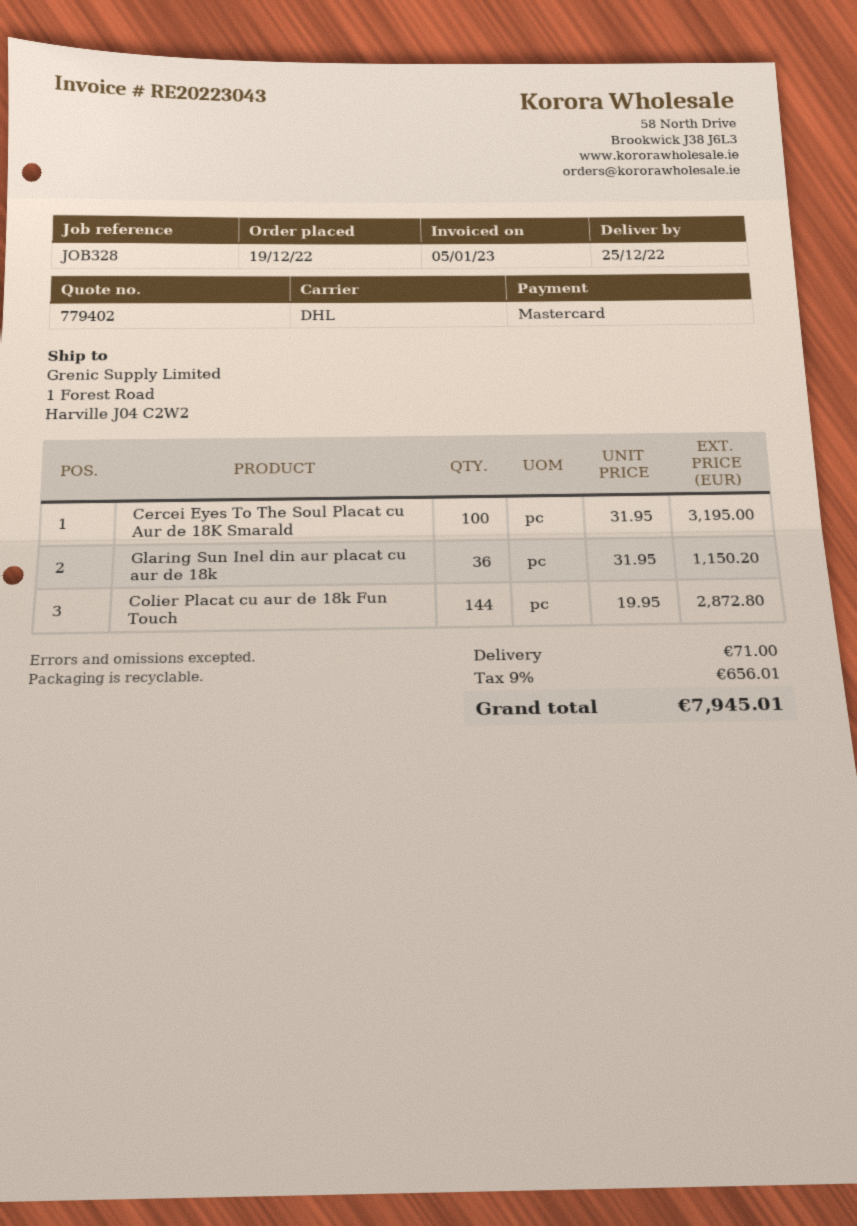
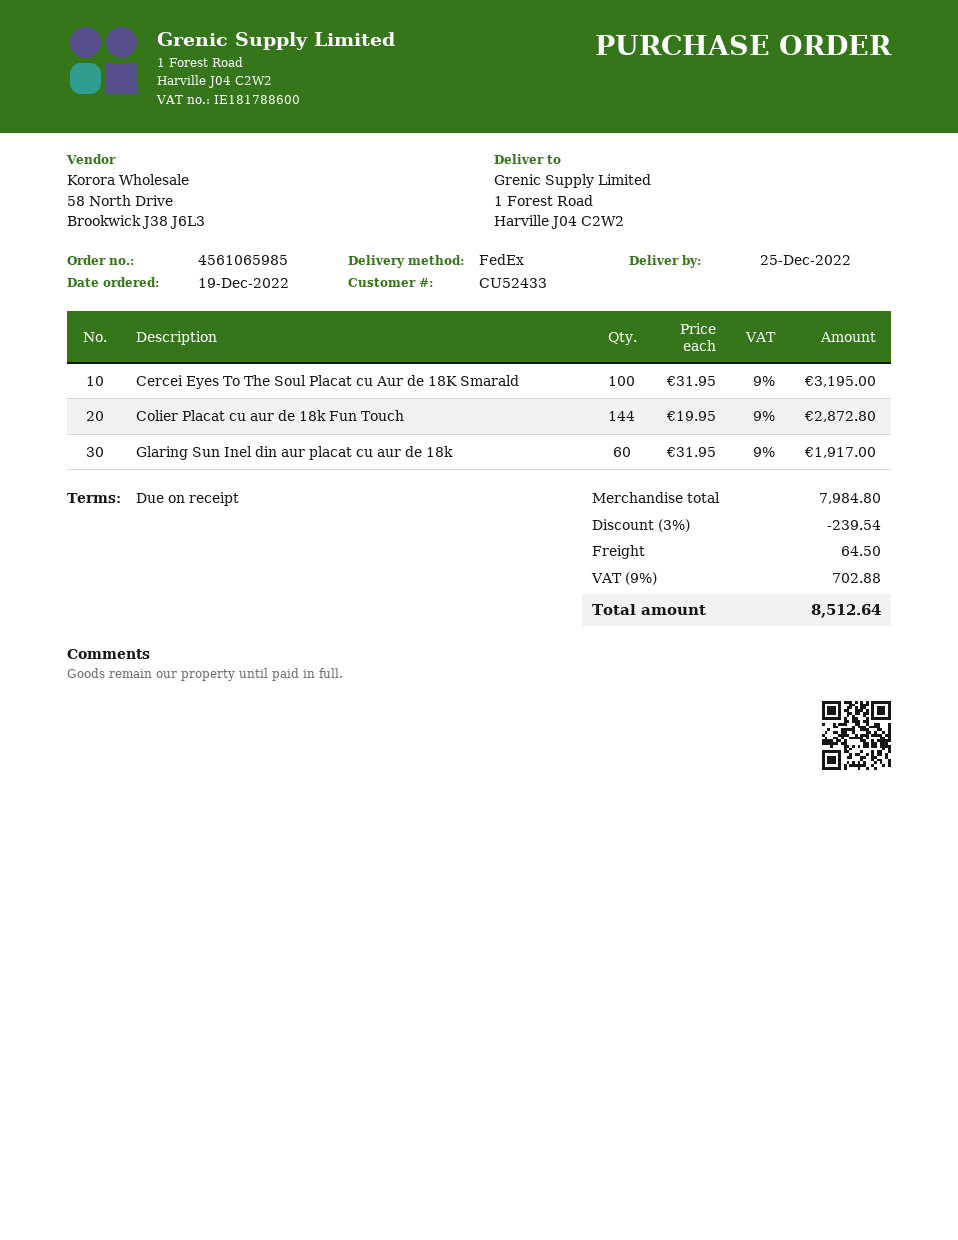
shipping method: DHL -> FedEx
Glaring Sun Inel din aur placat cu aur de 18k: 36 x 31.95 = 1150.20 -> 60 x 31.95 = 1917.00
discount: none -> 3% = 239.54
shipping: 71.00 -> 64.50
tax: 9% = 656.01 -> 9% = 702.88
total: 7945.01 -> 8512.64

